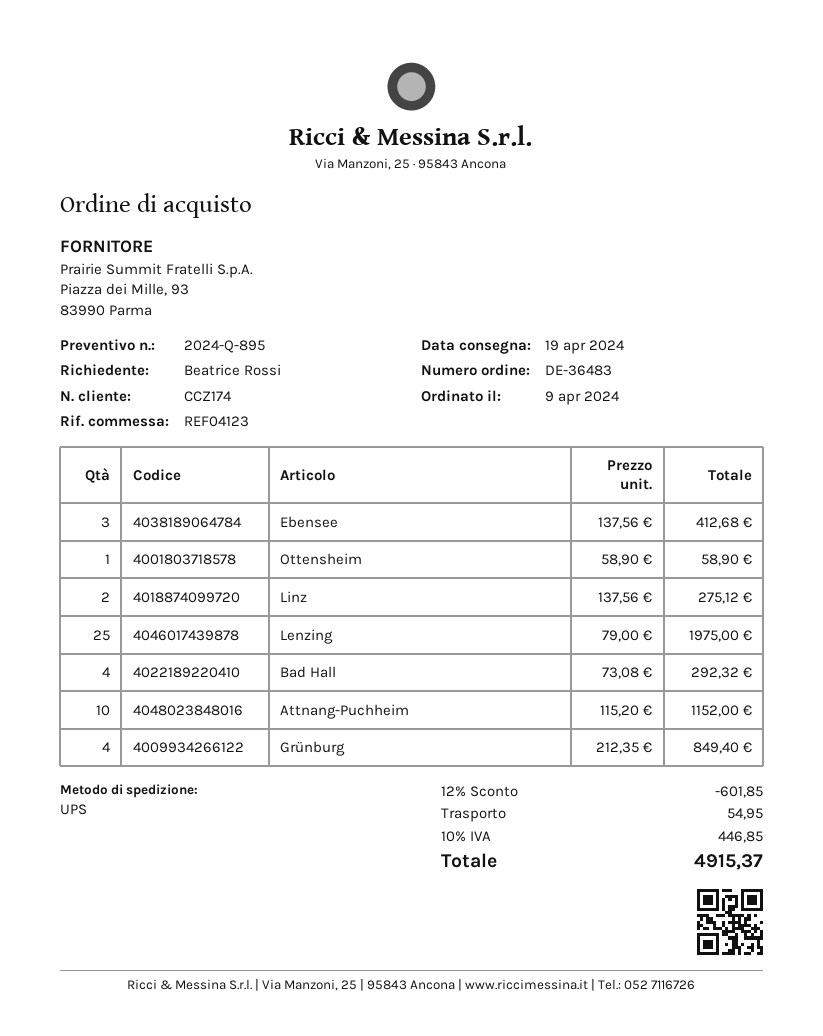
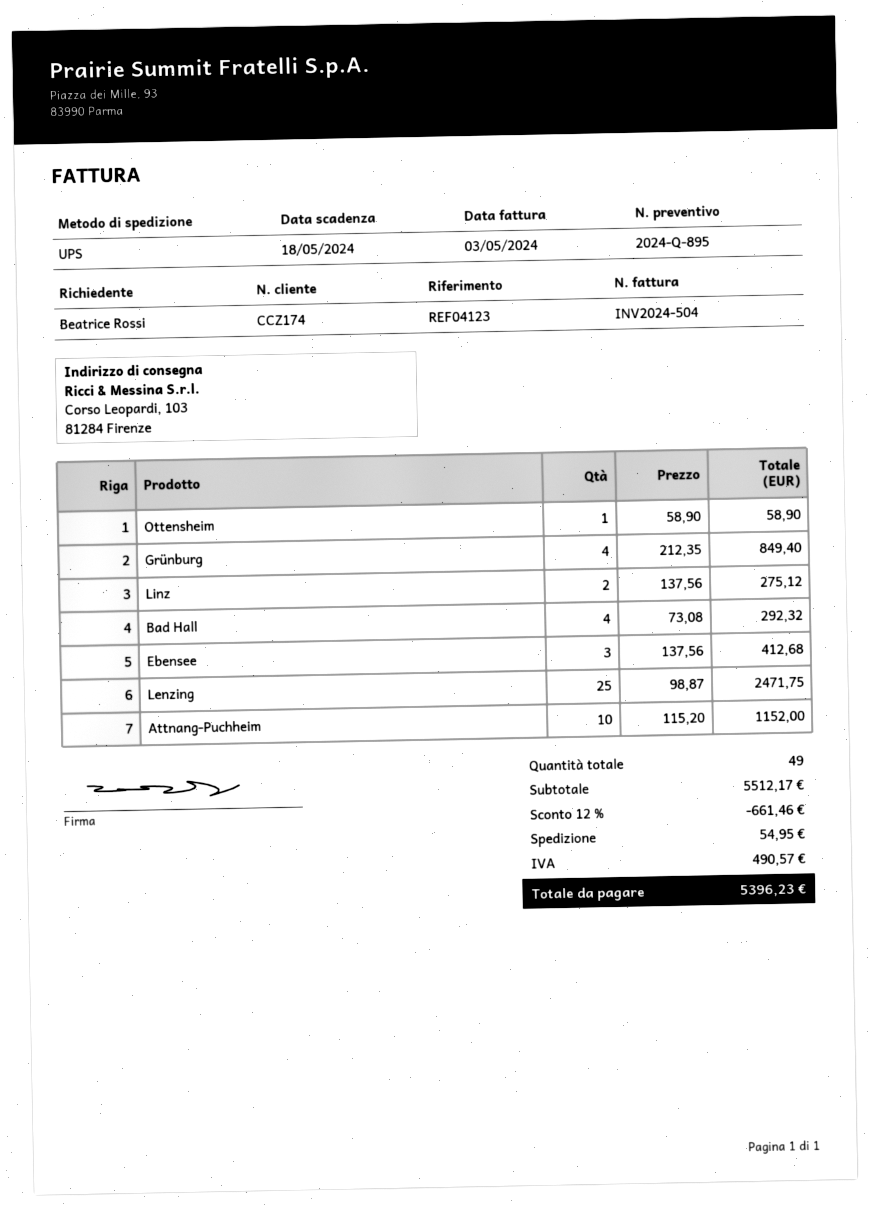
Lenzing: 25 x 79.00 = 1975.00 -> 25 x 98.87 = 2471.75
discount: 12% = 601.85 -> 12% = 661.46
tax: 446.85 -> 490.57
total: 4915.37 -> 5396.23

